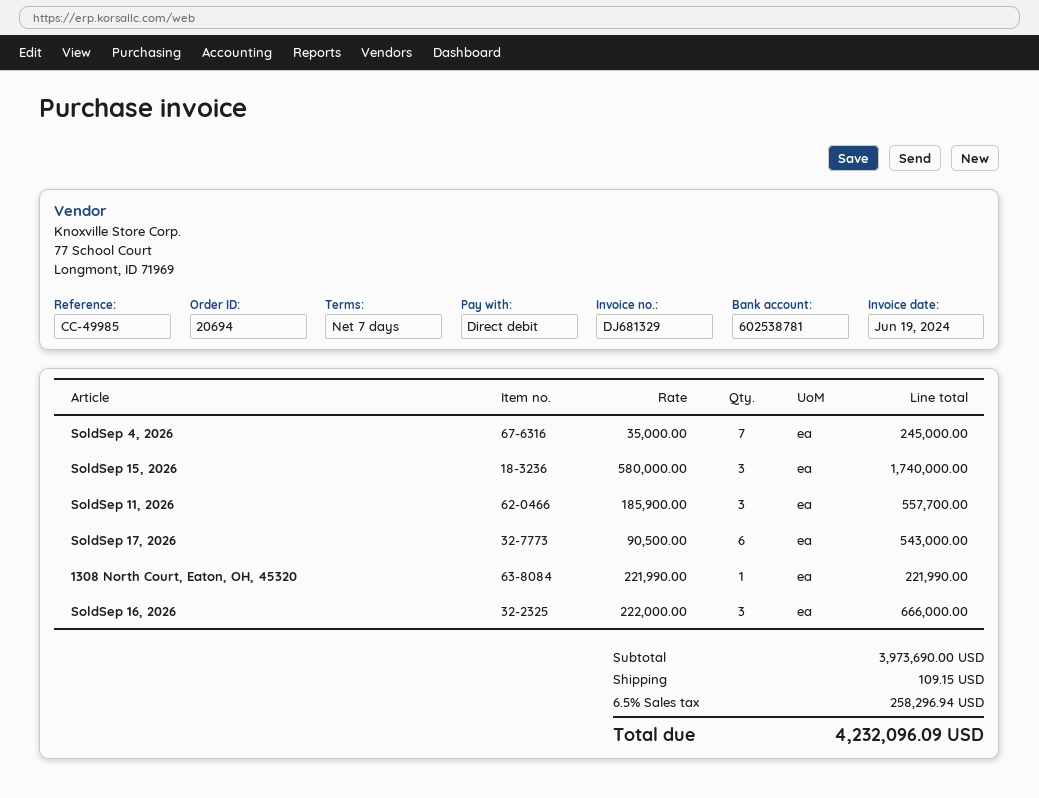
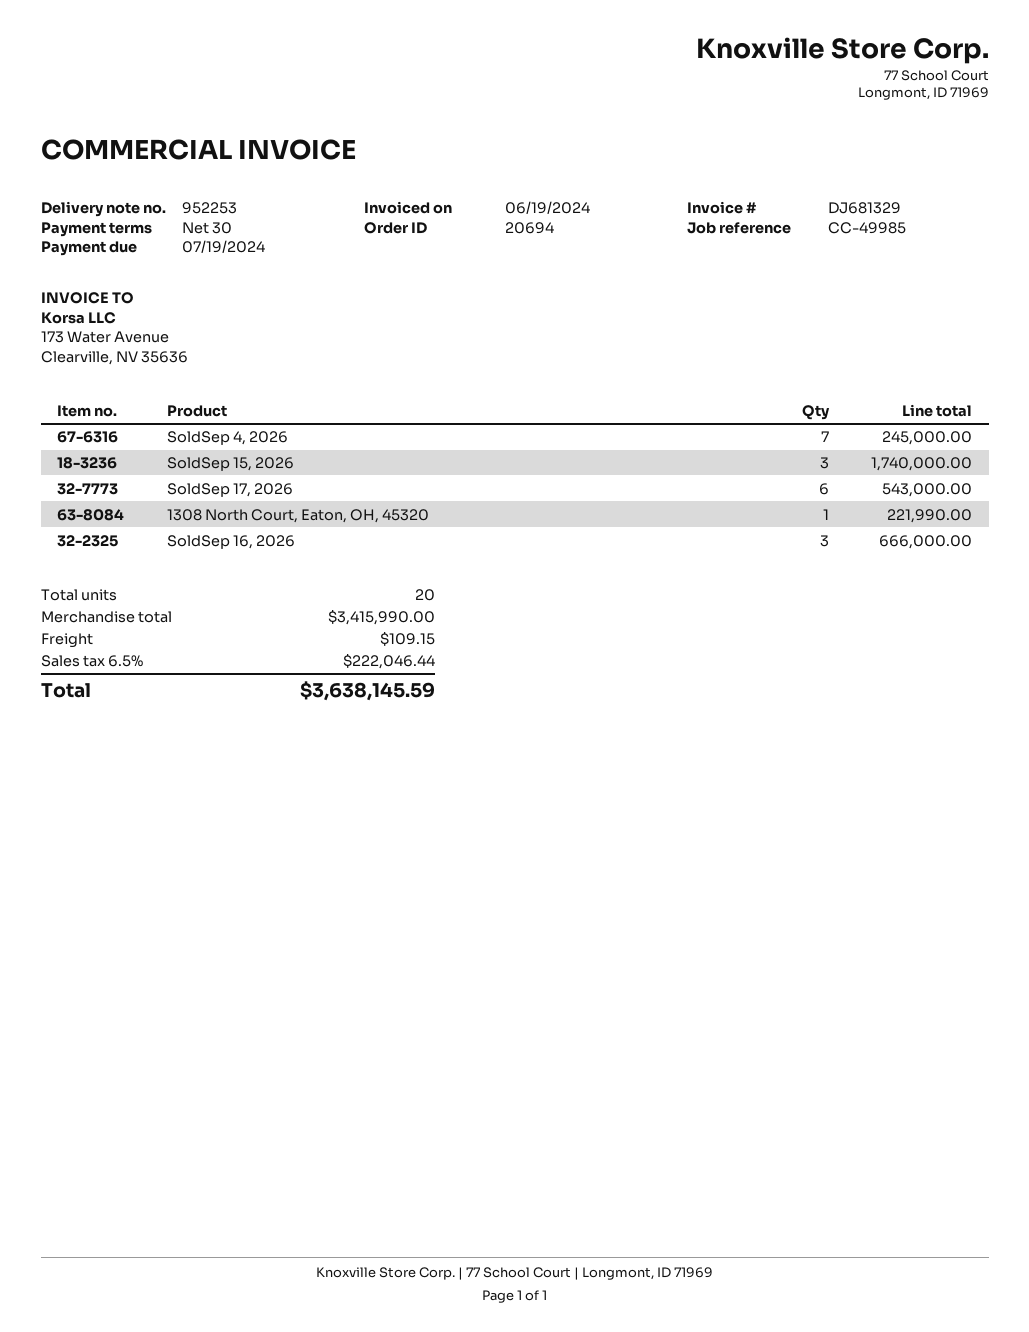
payment terms: 7 days -> 30 days
SoldSep 11, 2026: 3 for 557700.00 -> none
subtotal: 3973690.00 -> 3415990.00
tax: 6.5% = 258296.94 -> 6.5% = 222046.44
total: 4232096.09 -> 3638145.59

